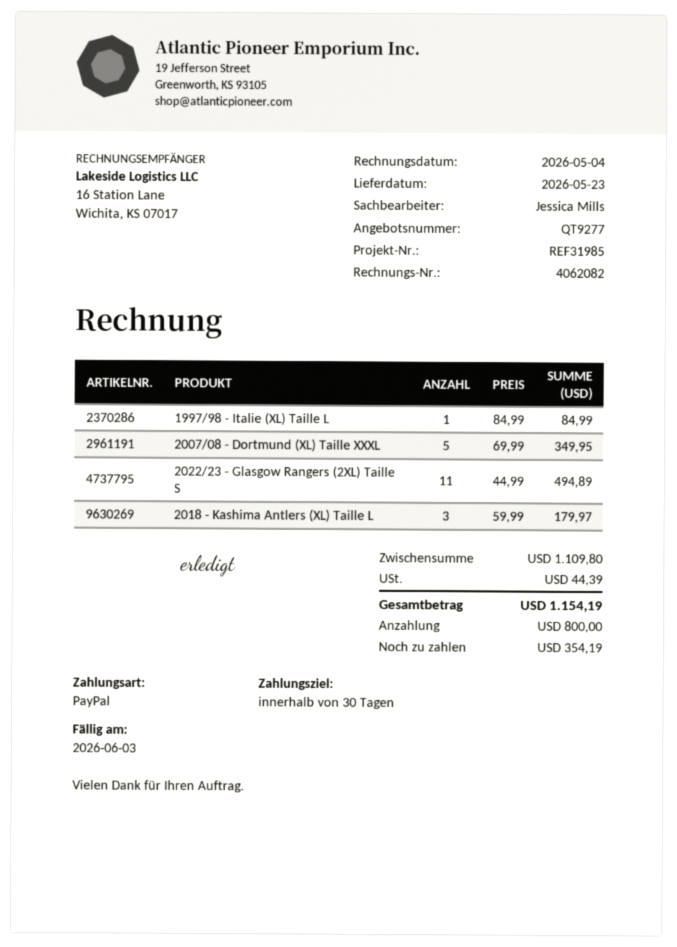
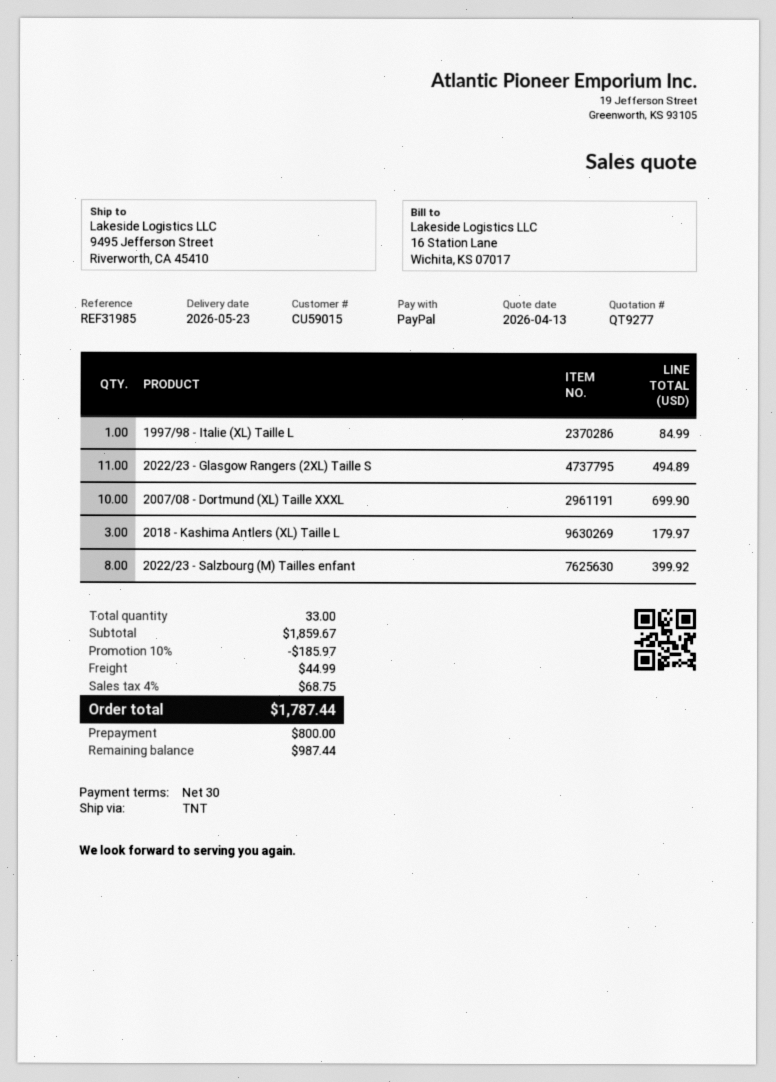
2007/08 - Dortmund (XL) Taille XXXL: 5 for 349.95 -> 10 for 699.90
2022/23 - Salzbourg (M) Tailles enfant: none -> 8 for 399.92
subtotal: 1109.80 -> 1859.67
discount: none -> 10% = 185.97
shipping: none -> 44.99
tax: 44.39 -> 68.75
total: 1154.19 -> 1787.44
balance: 354.19 -> 987.44

